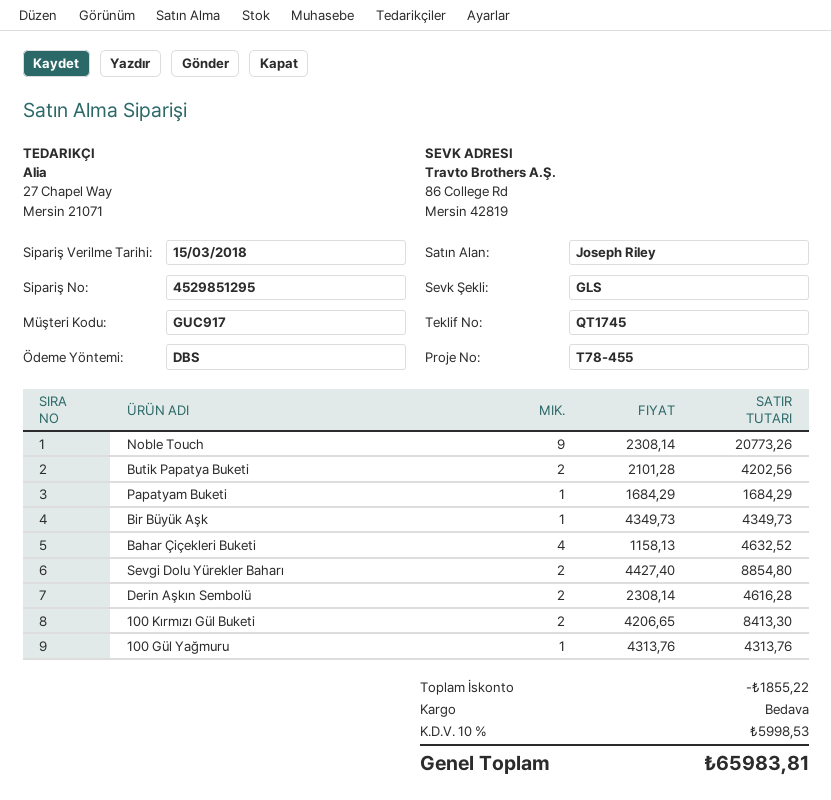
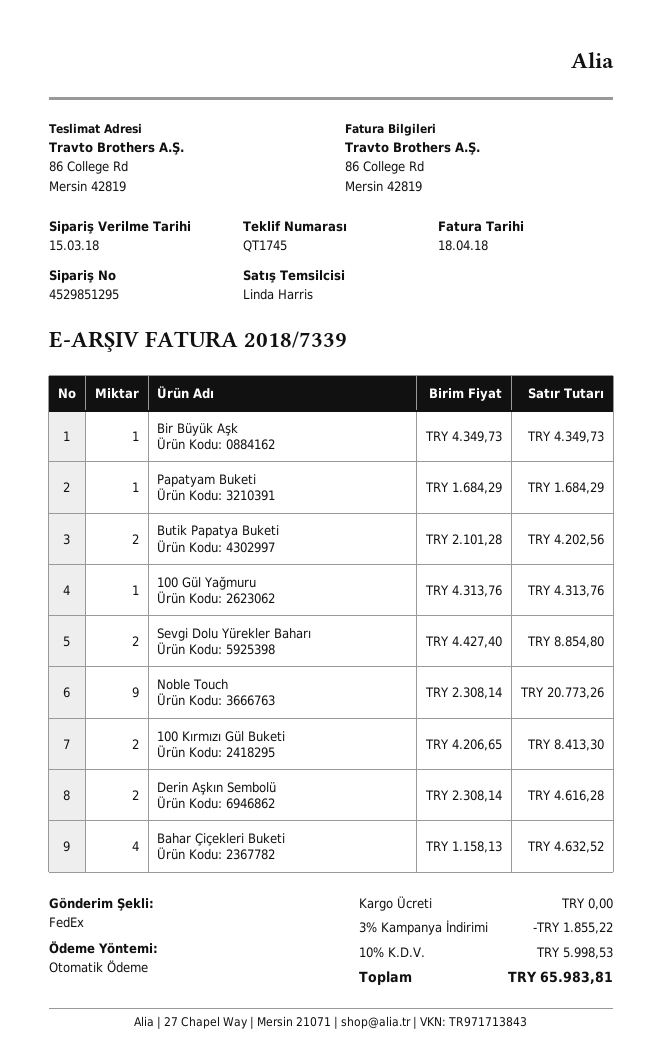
shipping method: GLS -> FedEx

